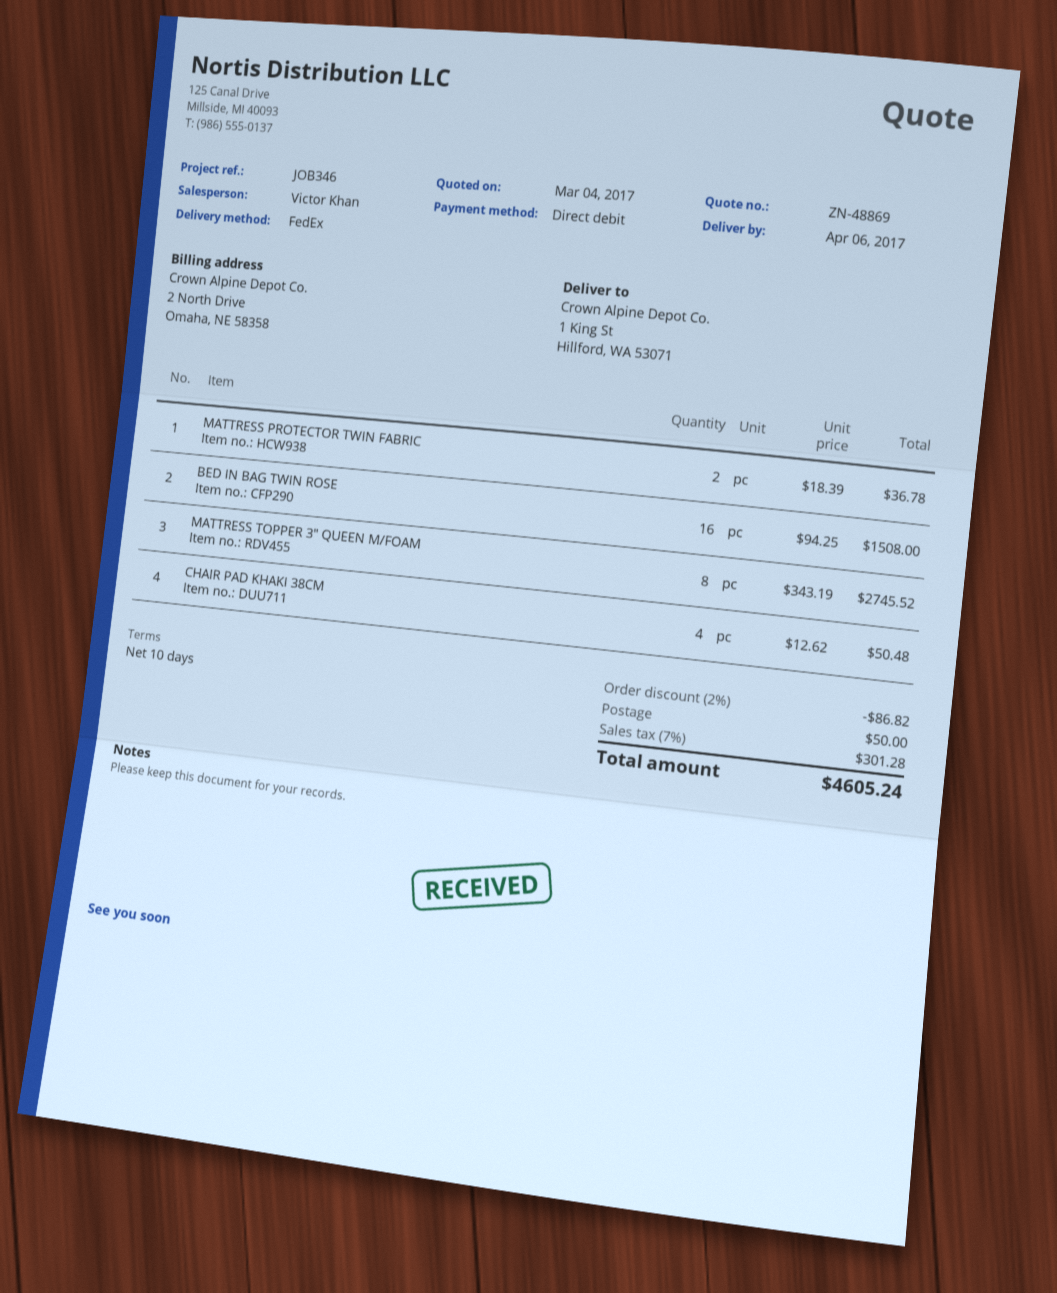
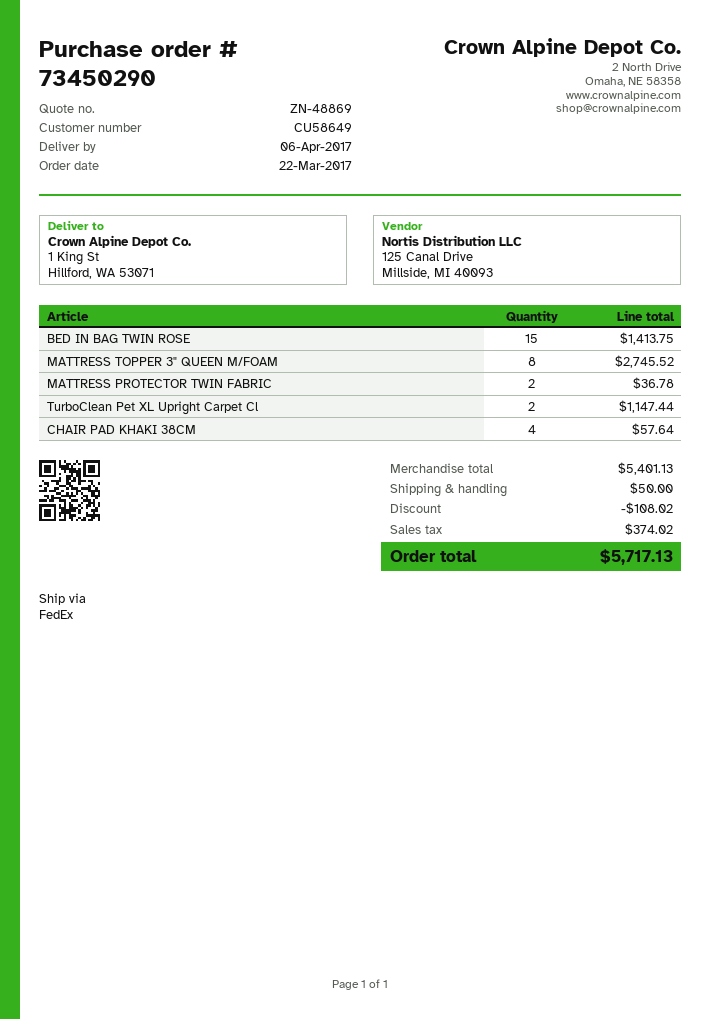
BED IN BAG TWIN ROSE: 16 for 1508.00 -> 15 for 1413.75
CHAIR PAD KHAKI 38CM: 4 for 50.48 -> 4 for 57.64
TurboClean Pet XL Upright Carpet Cl: none -> 2 for 1147.44
discount: 86.82 -> 108.02
tax: 301.28 -> 374.02
total: 4605.24 -> 5717.13

